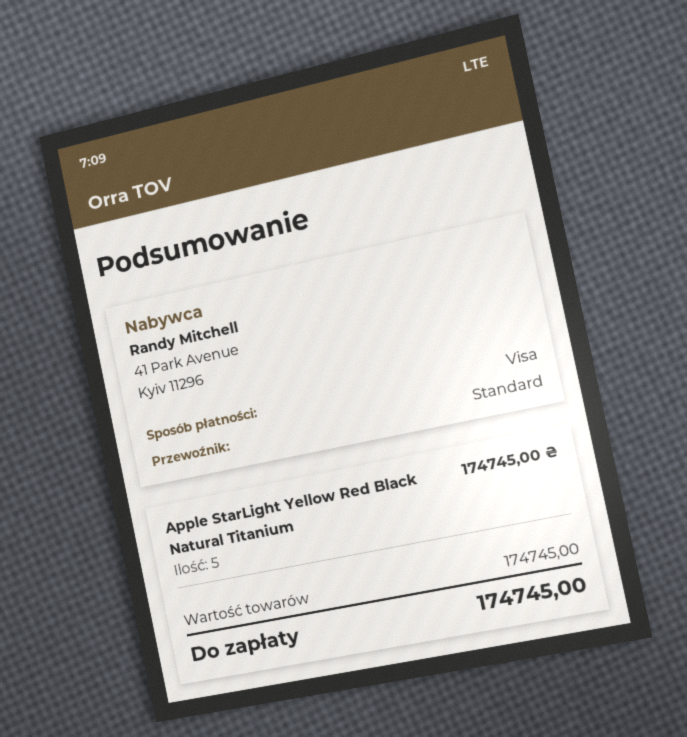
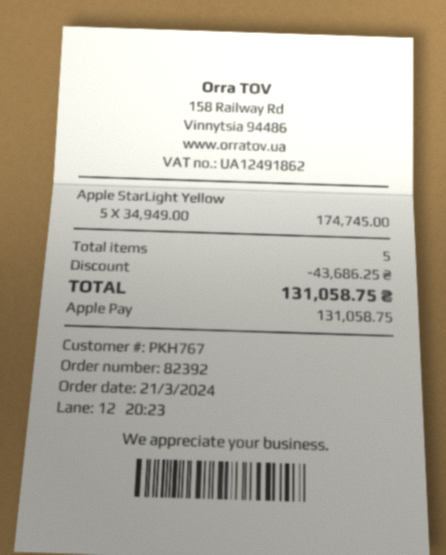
payment method: Visa -> Apple Pay
discount: none -> 43686.25
total: 174745.00 -> 131058.75

